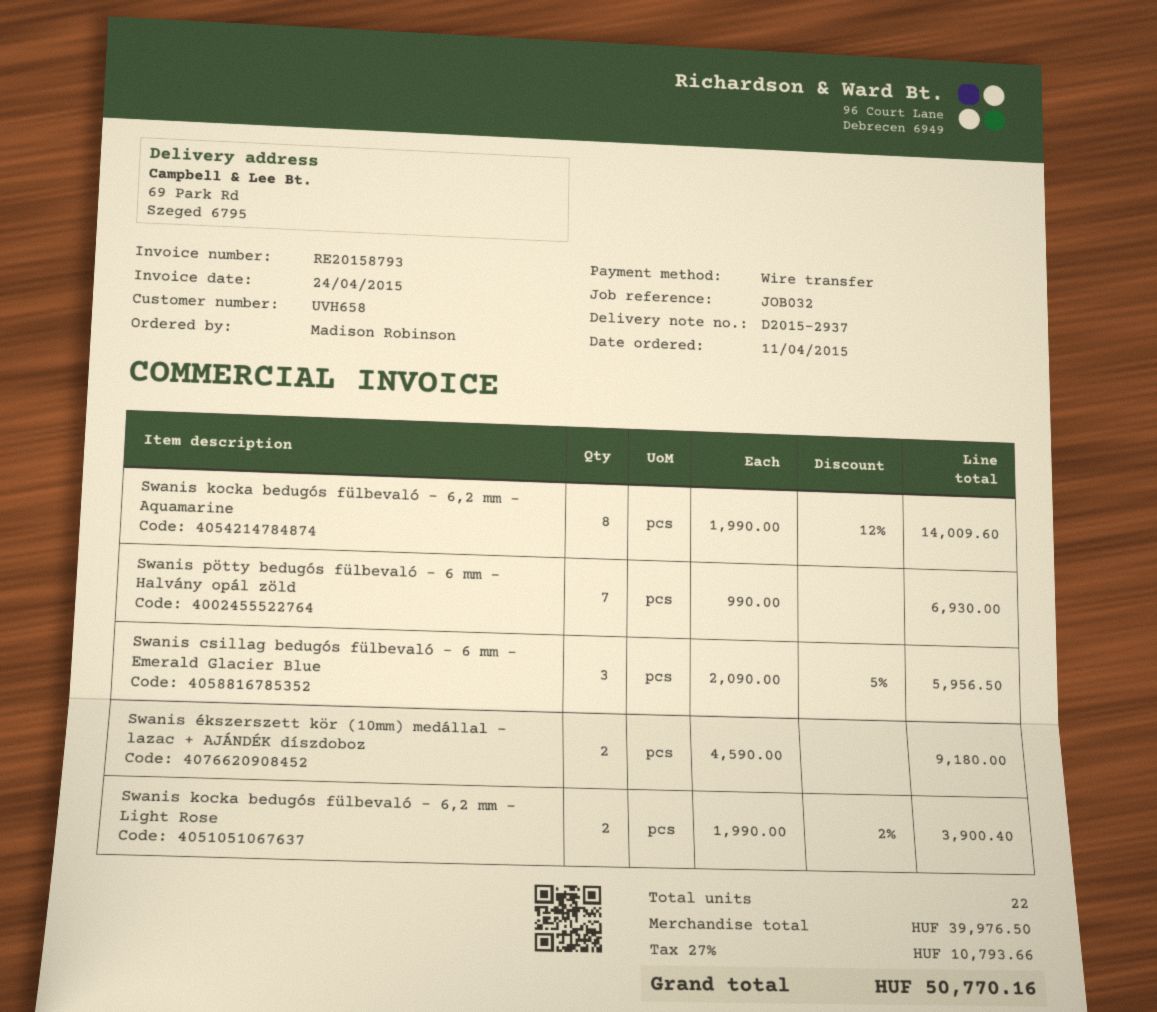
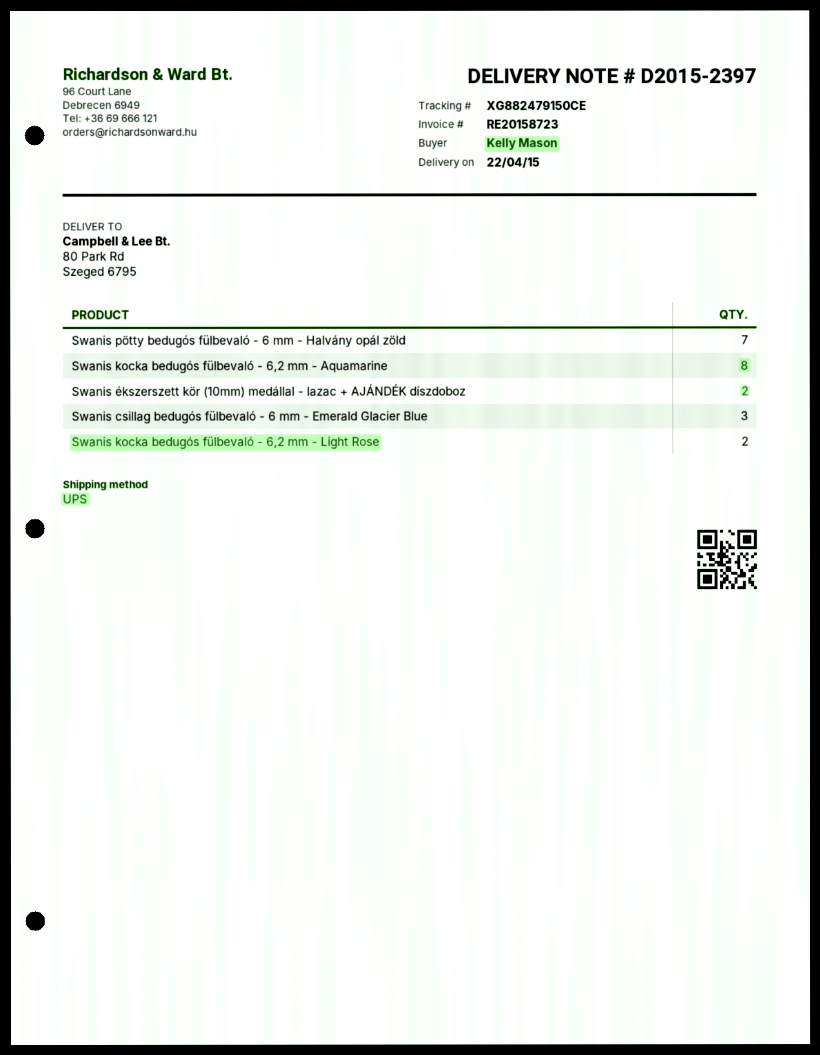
delivery note number: D2015-2937 -> D2015-2397
invoice number: RE20158793 -> RE20158723
ordered by: Madison Robinson -> Kelly Mason
ship to: 69 Park Rd, Szeged 6795 -> 80 Park Rd, Szeged 6795

